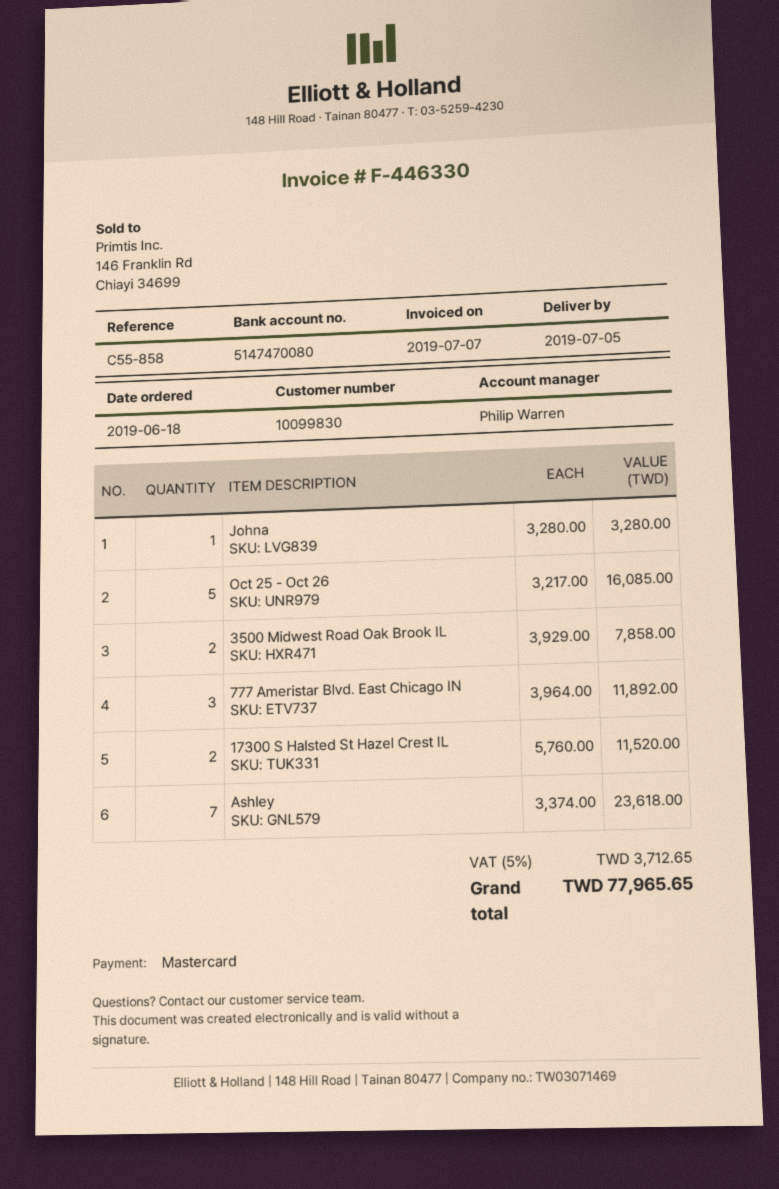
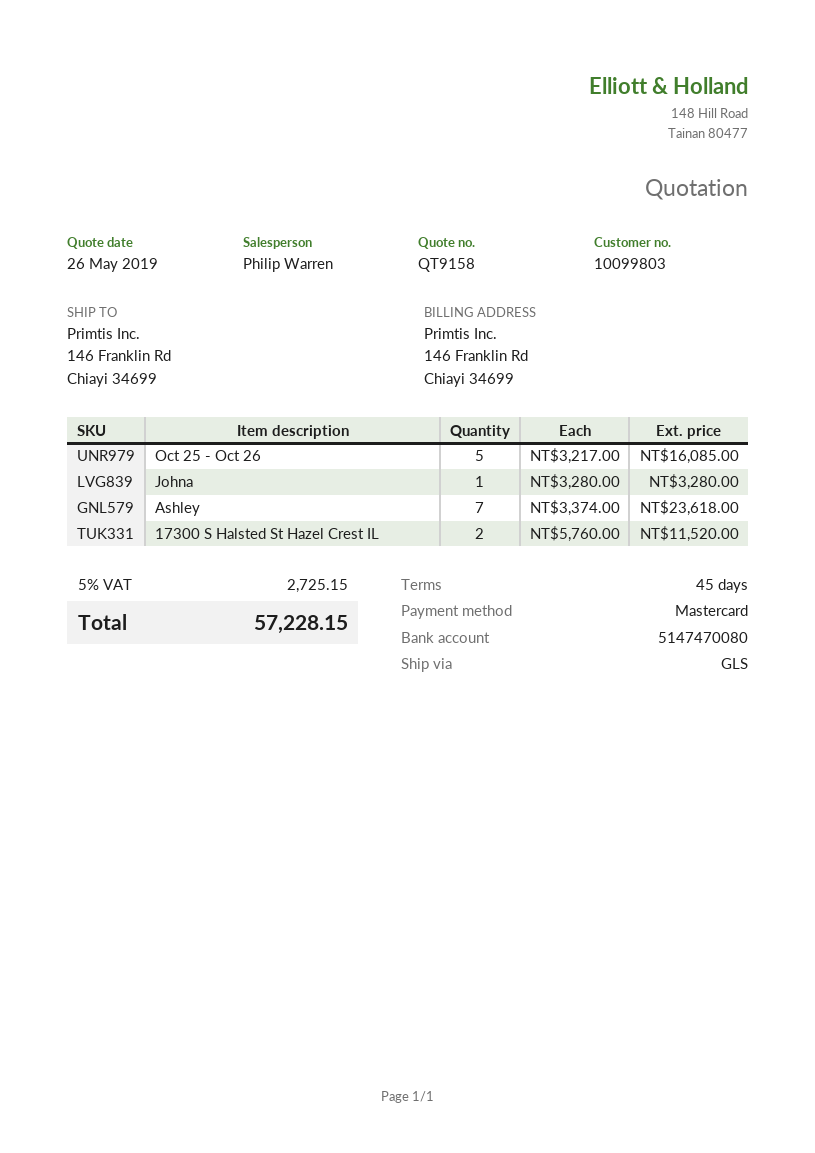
customer number: 10099830 -> 10099803
3500 Midwest Road Oak Brook IL: 2 x 3929.00 = 7858.00 -> none
777 Ameristar Blvd. East Chicago IN: 3 x 3964.00 = 11892.00 -> none
tax: 5% = 3712.65 -> 5% = 2725.15
total: 77965.65 -> 57228.15

